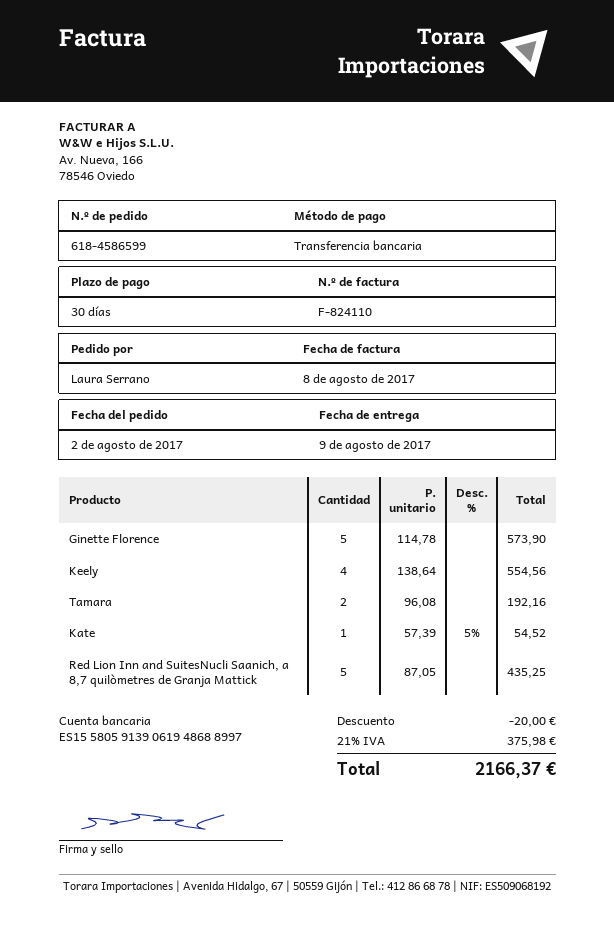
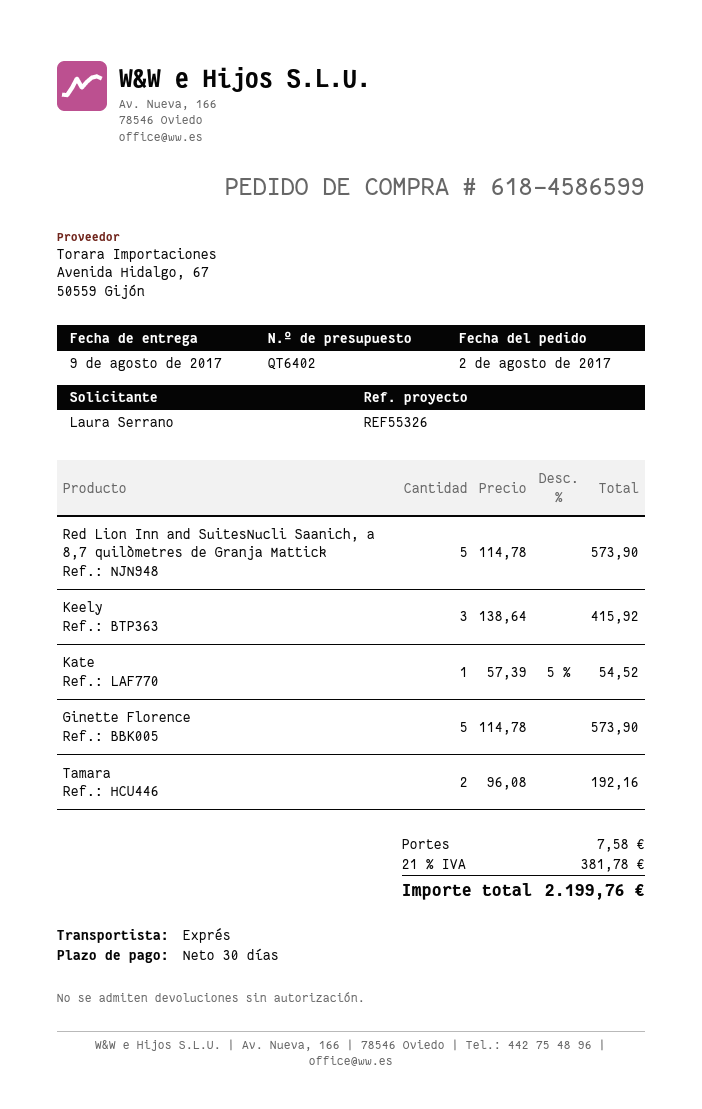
Keely: 4 x 138.64 = 554.56 -> 3 x 138.64 = 415.92
Red Lion Inn and SuitesNucli Saanich, a 8,7 quilòmetres de Granja Mattick: 5 x 87.05 = 435.25 -> 5 x 114.78 = 573.90
discount: 20.00 -> none
shipping: none -> 7.58
tax: 21% = 375.98 -> 21% = 381.78
total: 2166.37 -> 2199.76

